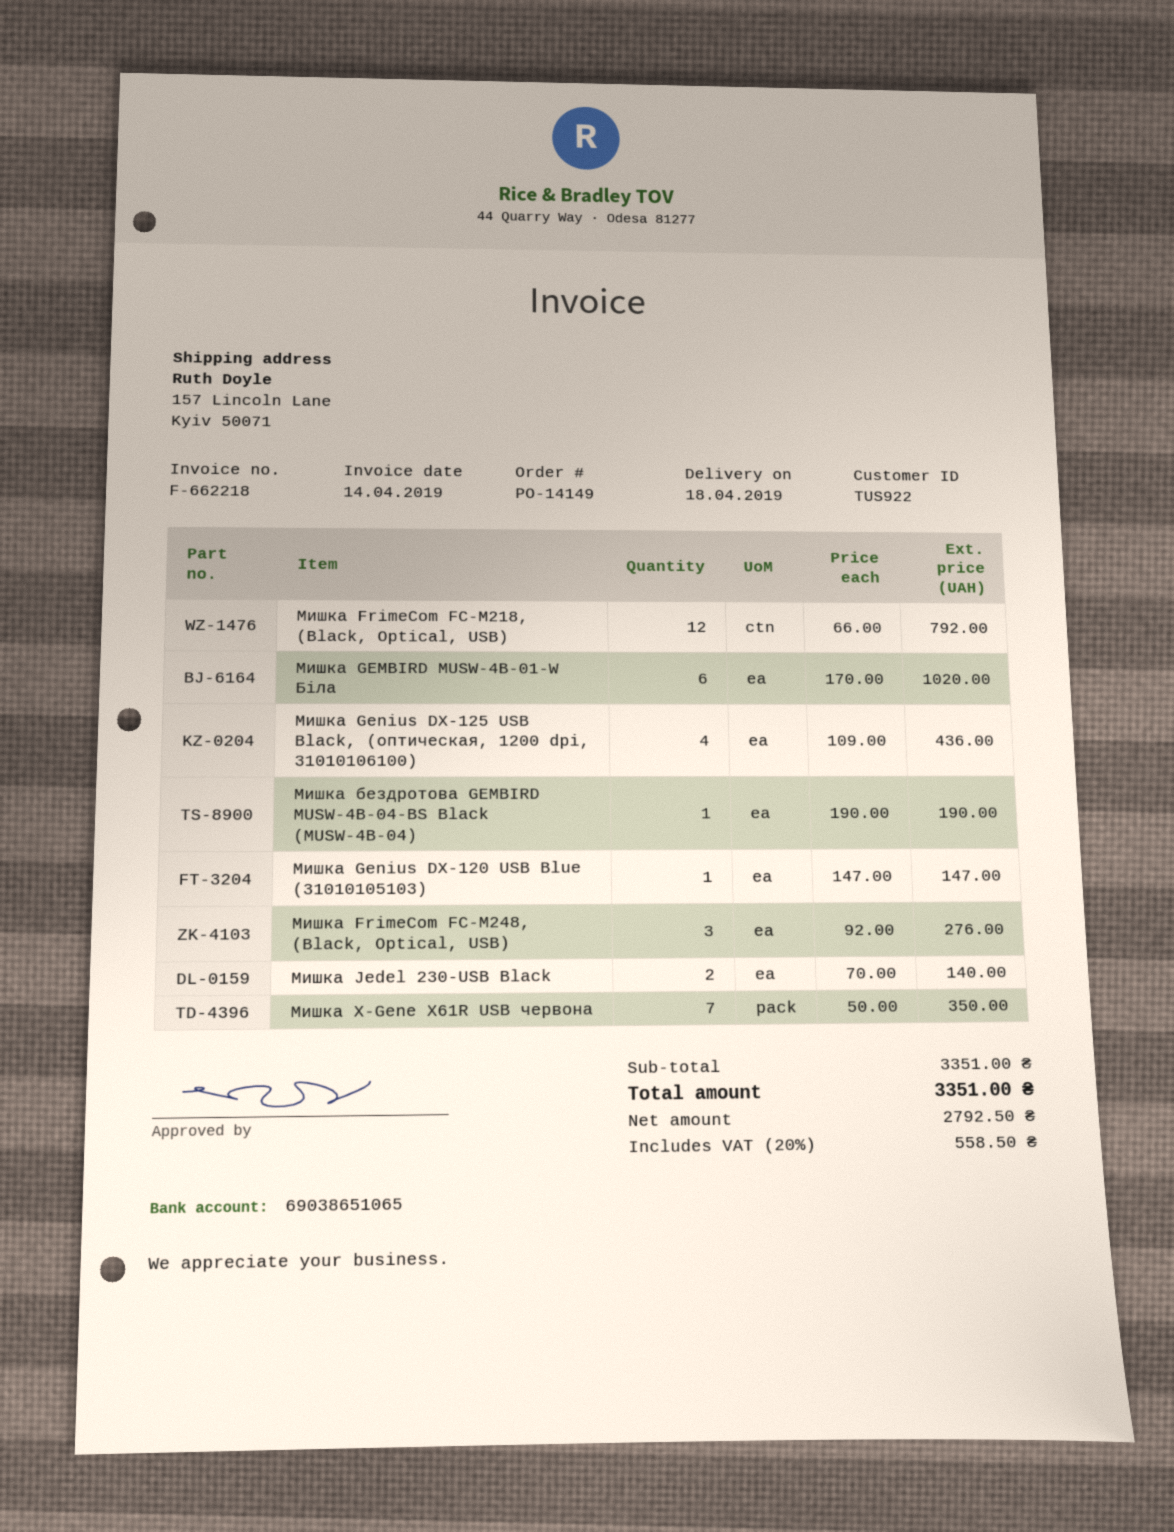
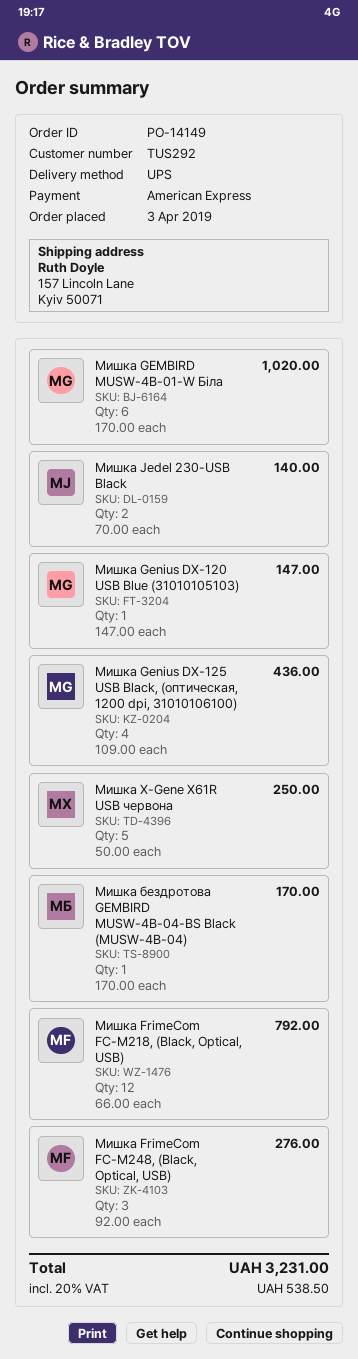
customer number: TUS922 -> TUS292
Мишка бездротова GEMBIRD MUSW-4B-04-BS Black (MUSW-4B-04): 1 x 190.00 = 190.00 -> 1 x 170.00 = 170.00
Мишка X-Gene X61R USB червона: 7 x 50.00 = 350.00 -> 5 x 50.00 = 250.00
tax: 20% = 558.50 -> 20% = 538.50
total: 3351.00 -> 3231.00

